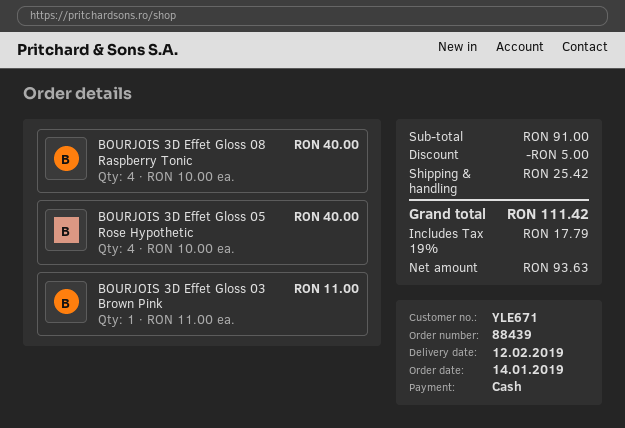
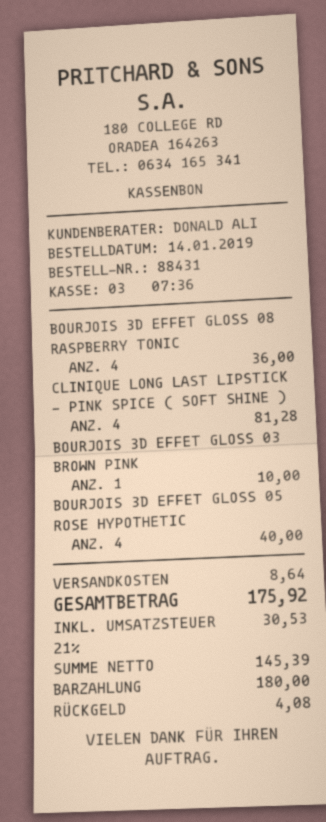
order number: 88439 -> 88431
BOURJOIS 3D Effet Gloss 08 Raspberry Tonic: 4 for 40.00 -> 4 for 36.00
BOURJOIS 3D Effet Gloss 03 Brown Pink: 1 for 11.00 -> 1 for 10.00
CLINIQUE LONG LAST LIPSTICK - PINK SPICE ( SOFT SHINE ): none -> 4 for 81.28
discount: 5.00 -> none
shipping: 25.42 -> 8.64
net: 93.63 -> 145.39
tax: 19% = 17.79 -> 21% = 30.53
total: 111.42 -> 175.92

